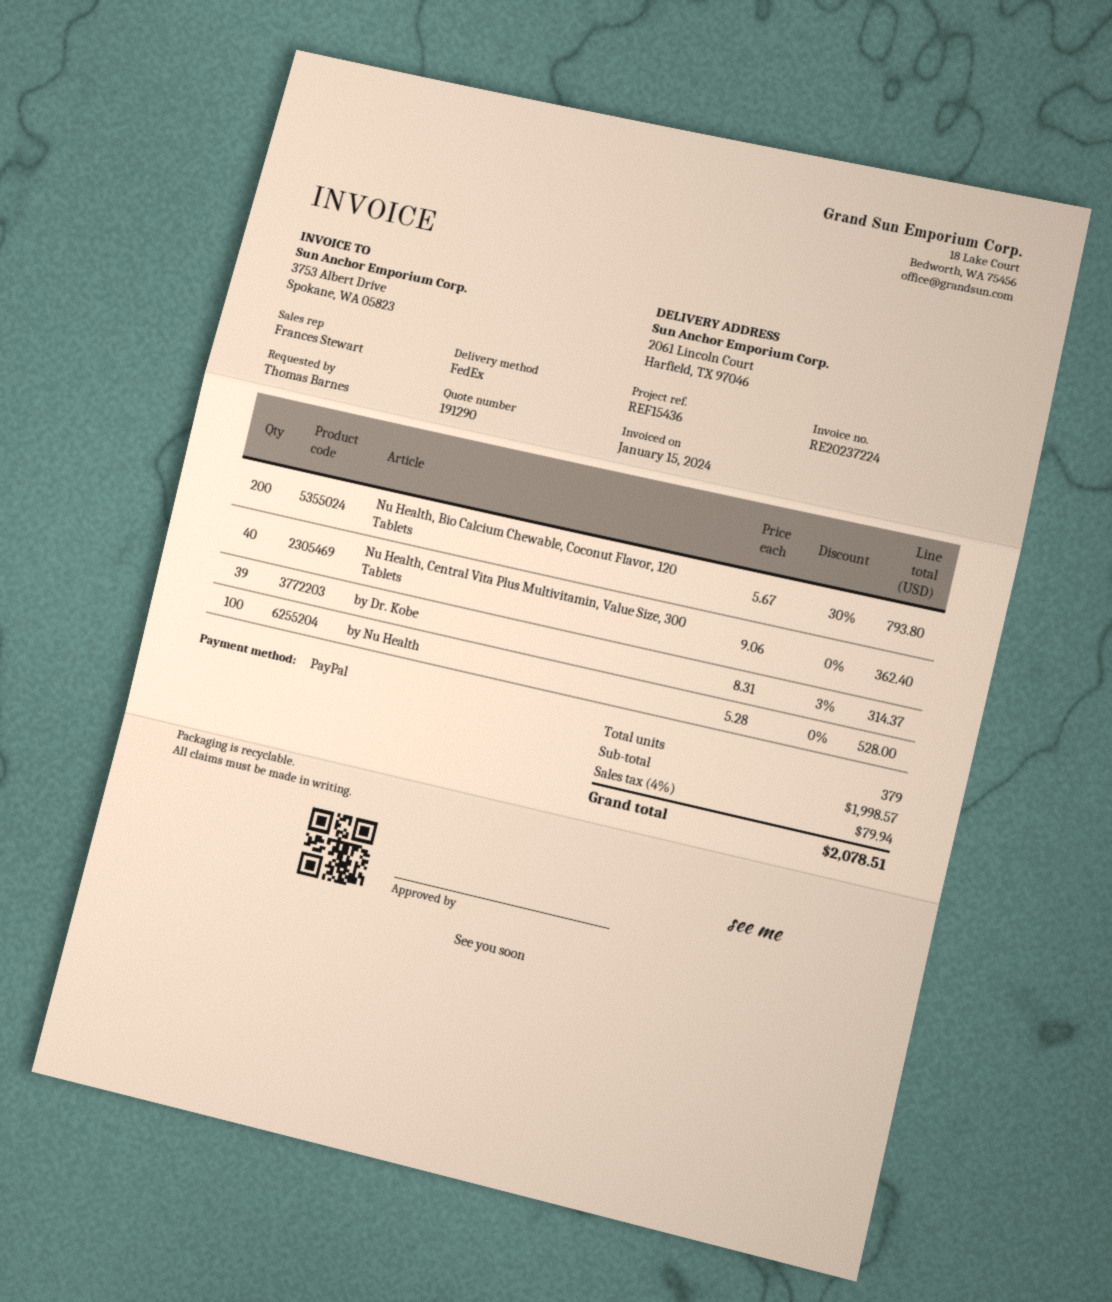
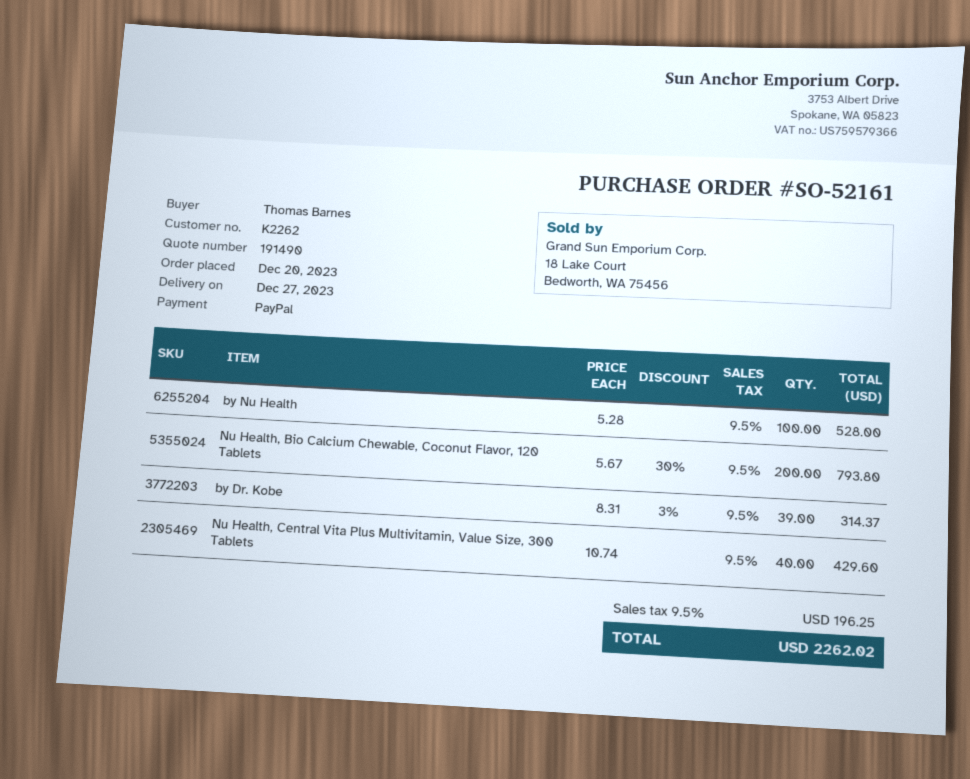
quote number: 191290 -> 191490
Nu Health, Central Vita Plus Multivitamin, Value Size, 300 Tablets: 40 x 9.06 = 362.40 -> 40 x 10.74 = 429.60
tax: 4% = 79.94 -> 9.5% = 196.25
total: 2078.51 -> 2262.02

